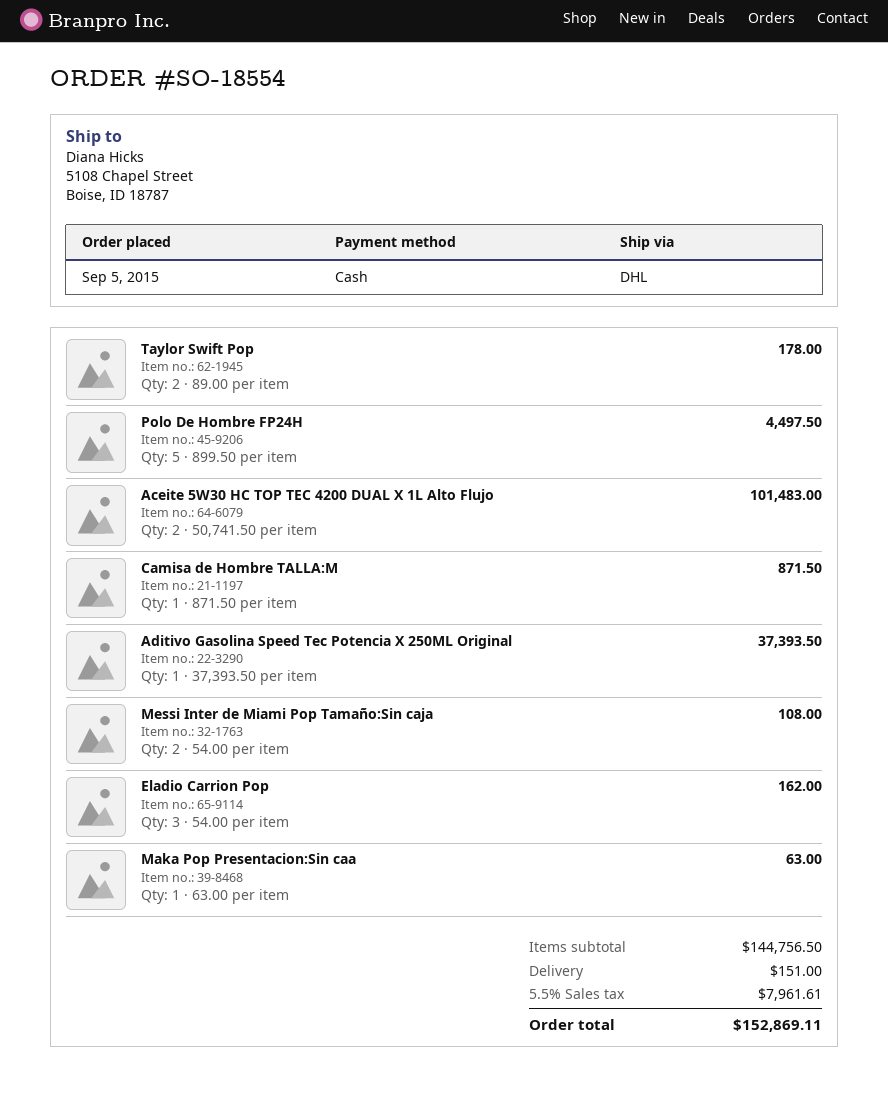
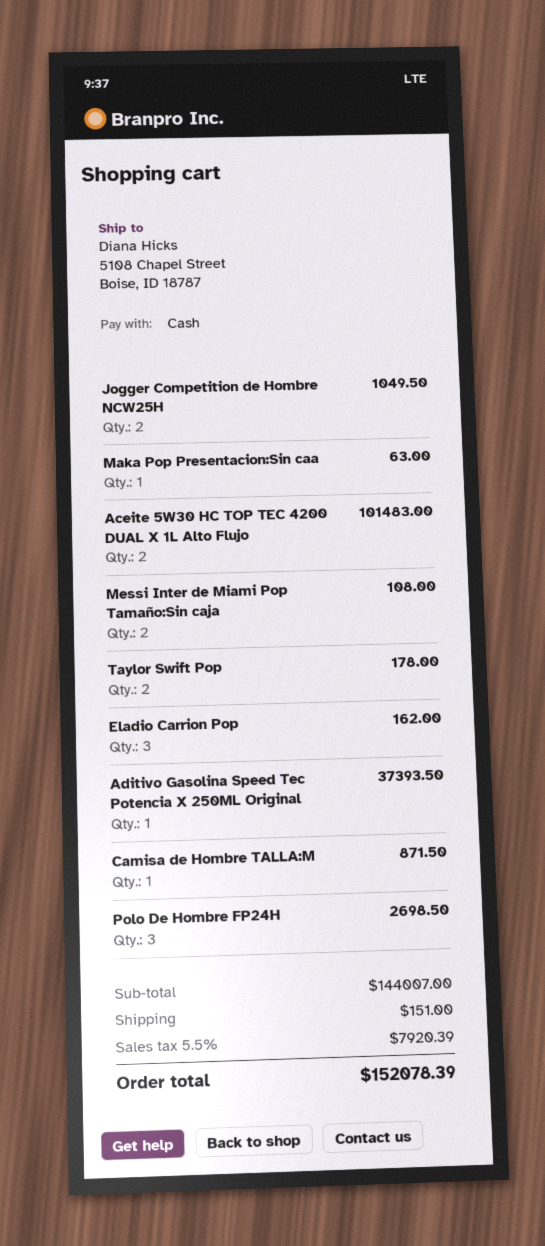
Polo De Hombre FP24H: 5 for 4497.50 -> 3 for 2698.50
Jogger Competition de Hombre NCW25H: none -> 2 for 1049.50
subtotal: 144756.50 -> 144007.00
tax: 5.5% = 7961.61 -> 5.5% = 7920.39
total: 152869.11 -> 152078.39

